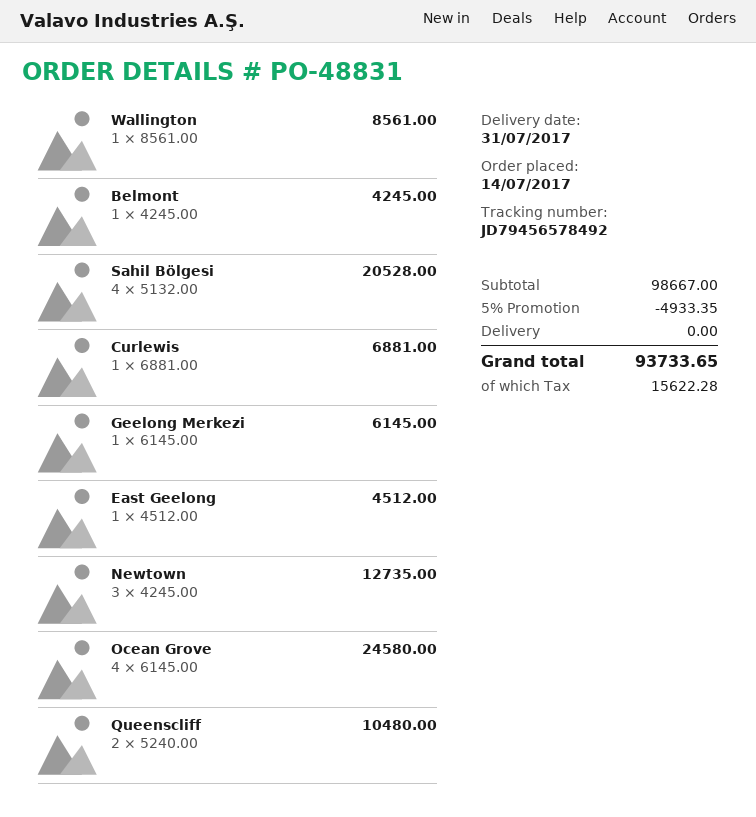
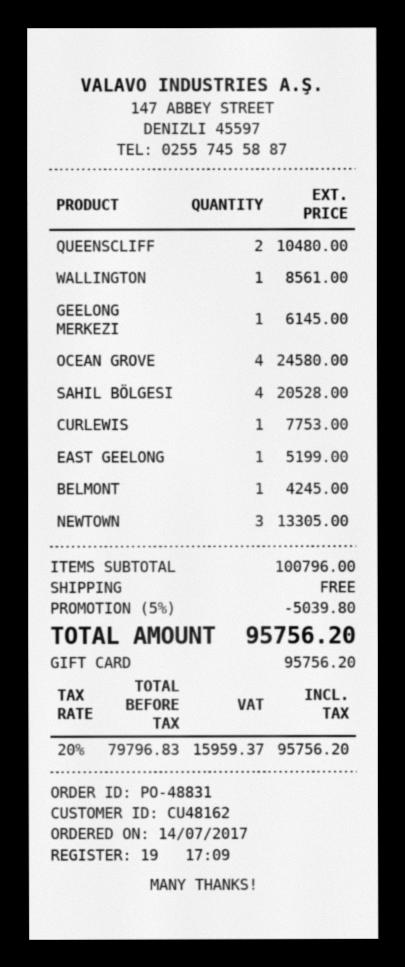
Curlewis: 1 for 6881.00 -> 1 for 7753.00
East Geelong: 1 for 4512.00 -> 1 for 5199.00
Newtown: 3 for 12735.00 -> 3 for 13305.00
subtotal: 98667.00 -> 100796.00
discount: 5% = 4933.35 -> 5% = 5039.80
tax: 15622.28 -> 15959.37
total: 93733.65 -> 95756.20

